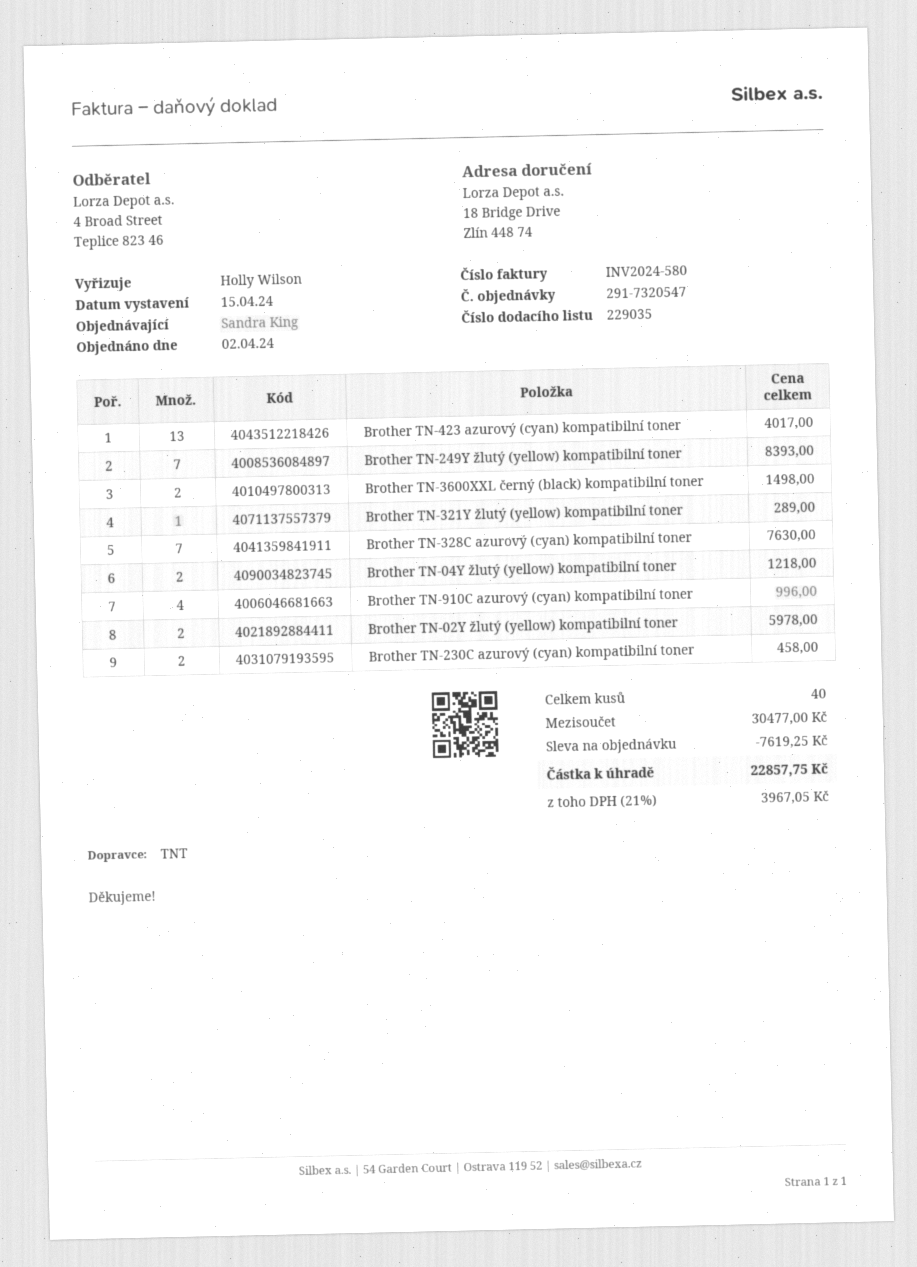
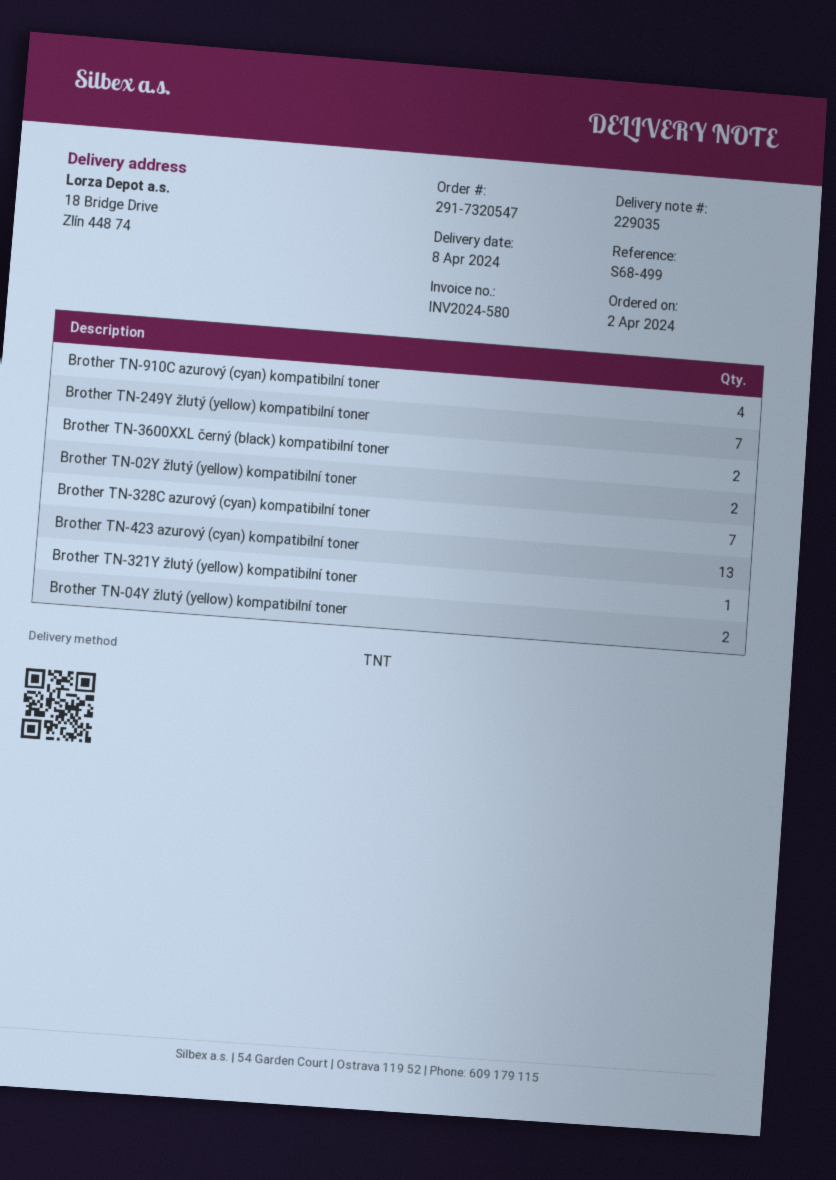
Brother TN-230C azurový (cyan) kompatibilní toner: 2 -> none

